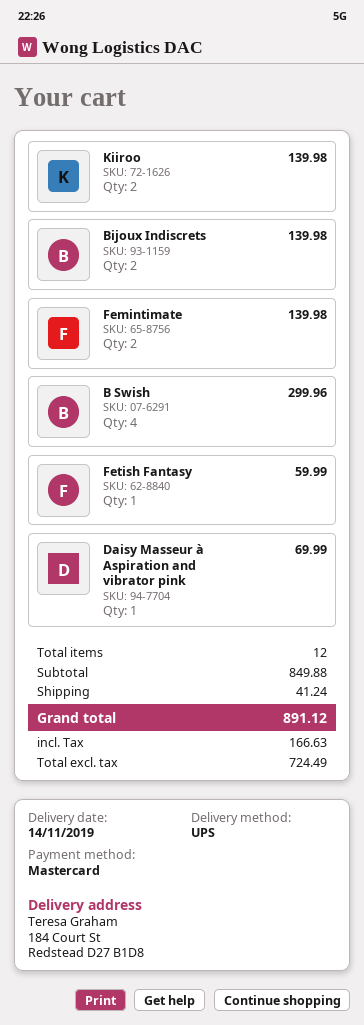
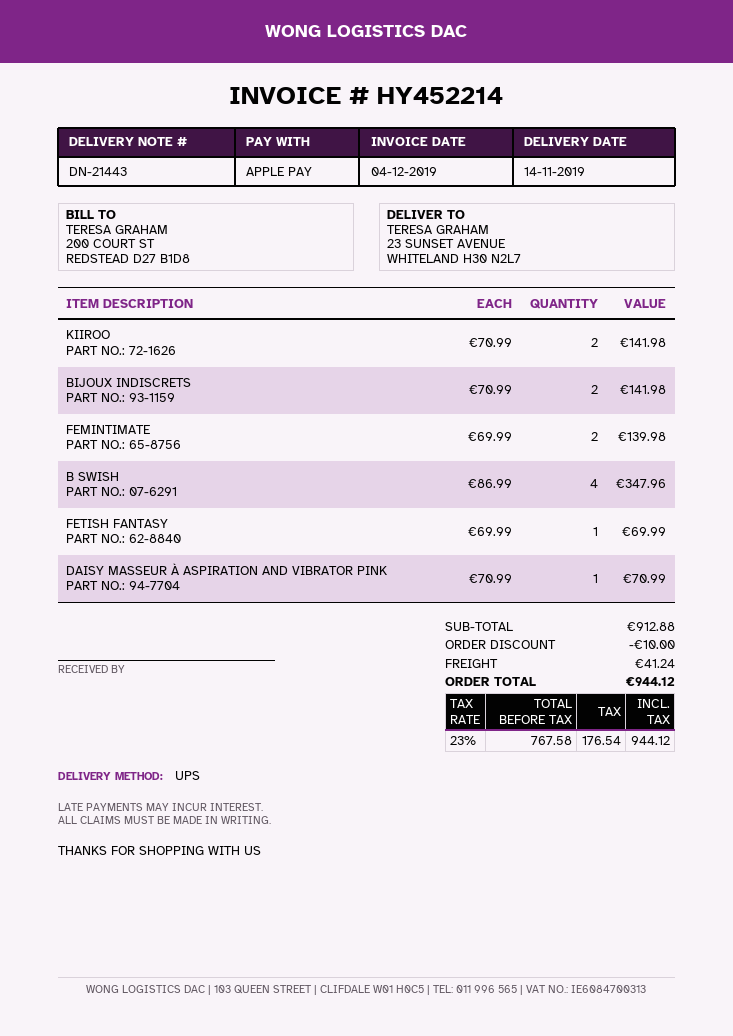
payment method: Mastercard -> Apple Pay
ship to: 184 Court St, Redstead D27 B1D8 -> 23 SUNSET AVENUE, WHITELAND H30 N2L7
Kiiroo: 2 for 139.98 -> 2 for 141.98
Bijoux Indiscrets: 2 for 139.98 -> 2 for 141.98
B Swish: 4 for 299.96 -> 4 for 347.96
Fetish Fantasy: 1 for 59.99 -> 1 for 69.99
Daisy Masseur à Aspiration and vibrator pink: 1 for 69.99 -> 1 for 70.99
subtotal: 849.88 -> 912.88
discount: none -> 10.00
net: 724.49 -> 767.58
tax: 166.63 -> 176.54
total: 891.12 -> 944.12

